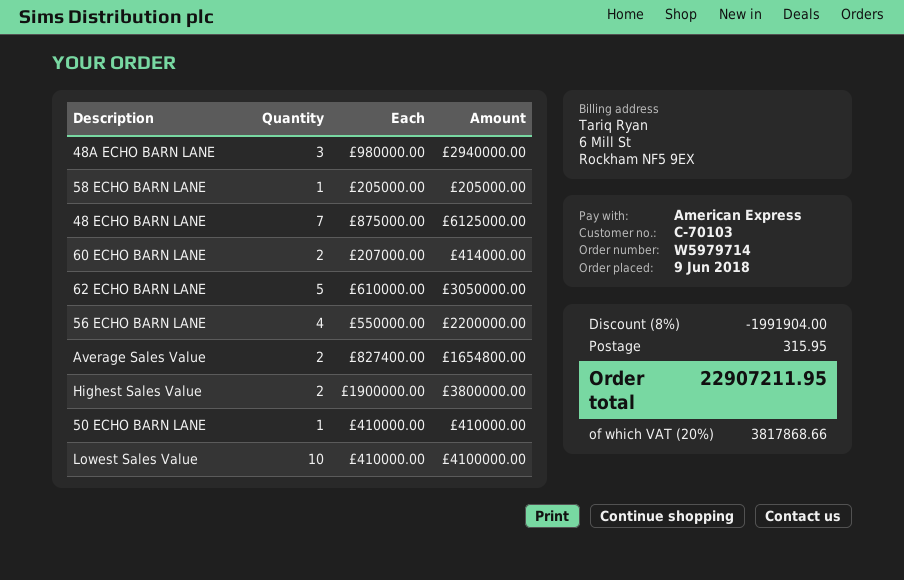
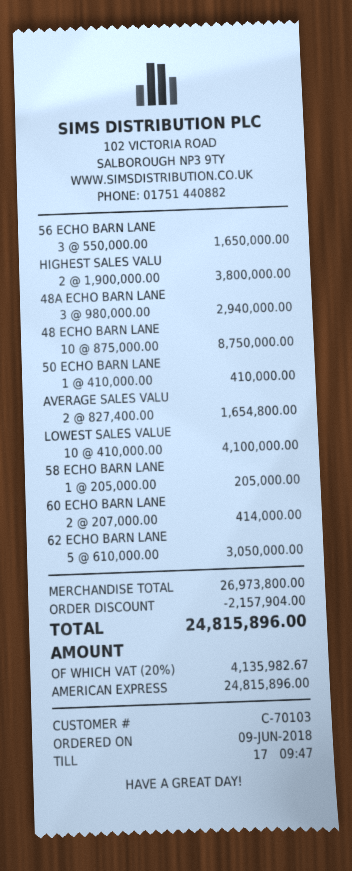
48 ECHO BARN LANE: 7 x 875000.00 = 6125000.00 -> 10 x 875000.00 = 8750000.00
56 ECHO BARN LANE: 4 x 550000.00 = 2200000.00 -> 3 x 550000.00 = 1650000.00
discount: 1991904.00 -> 2157904.00
shipping: 315.95 -> none
tax: 20% = 3817868.66 -> 20% = 4135982.67
total: 22907211.95 -> 24815896.00

